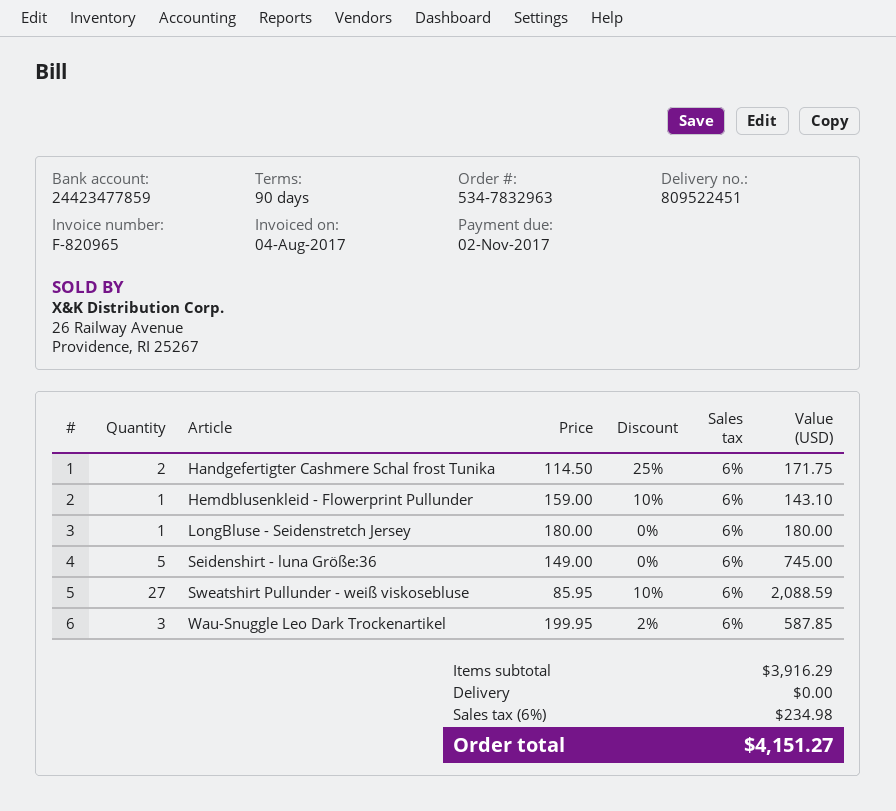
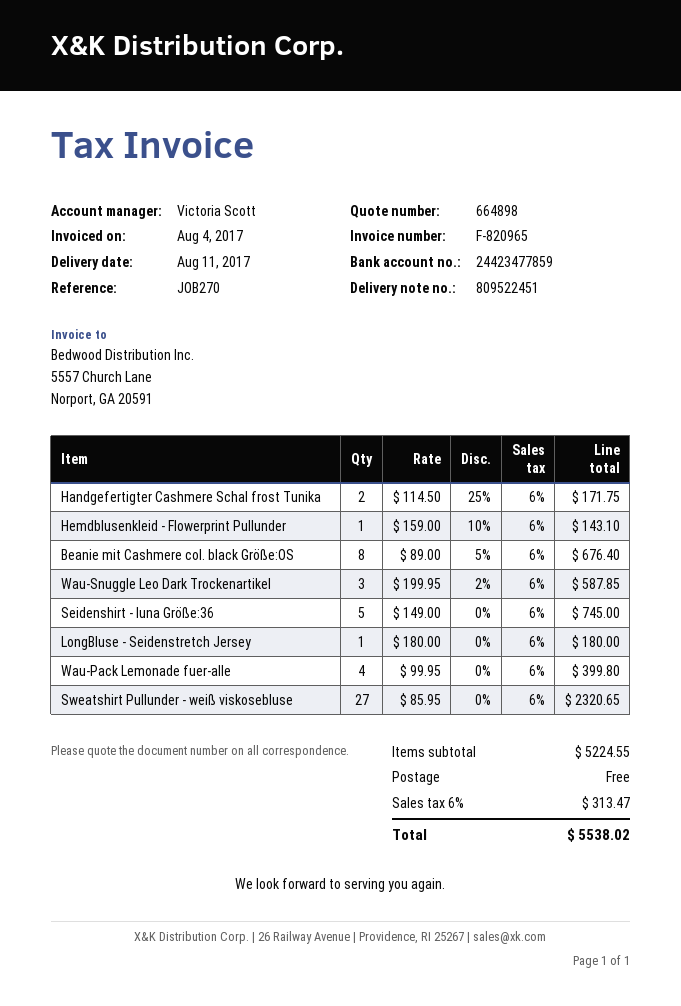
Sweatshirt Pullunder - weiß viskosebluse: 27 x 85.95 - 10% = 2088.59 -> 27 x 85.95 = 2320.65
Beanie mit Cashmere col. black Größe:OS: none -> 8 x 89.00 - 5% = 676.40
Wau-Pack Lemonade fuer-alle: none -> 4 x 99.95 = 399.80
subtotal: 3916.29 -> 5224.55
tax: 6% = 234.98 -> 6% = 313.47
total: 4151.27 -> 5538.02

